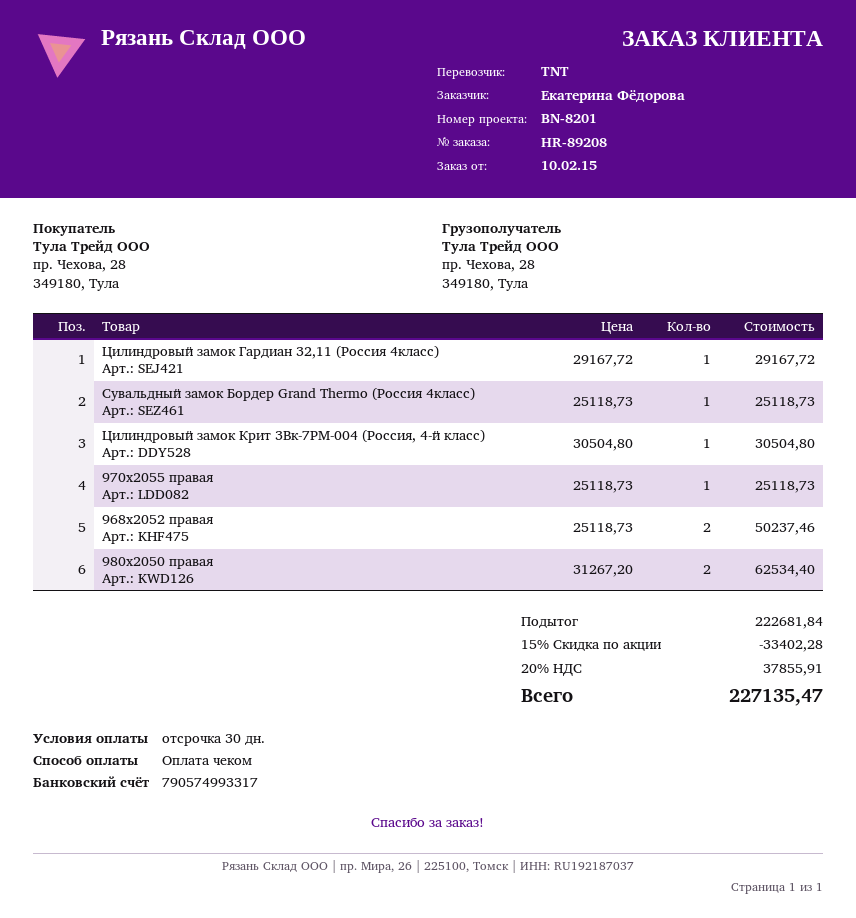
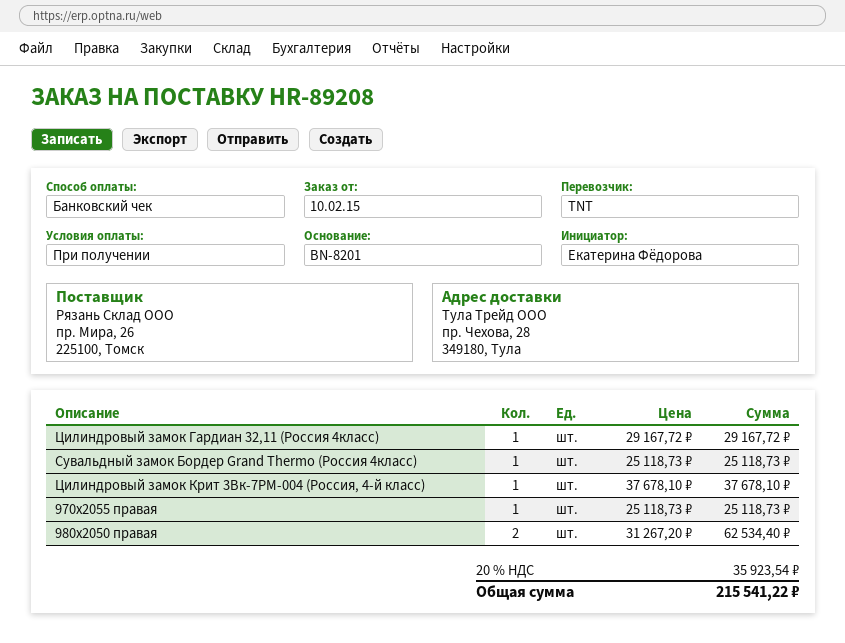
payment terms: 30 days -> on receipt
Цилиндровый замок Крит 3Вк-7РМ-004 (Россия, 4-й класс): 1 x 30504.80 = 30504.80 -> 1 x 37678.10 = 37678.10
968х2052 правая: 2 x 25118.73 = 50237.46 -> none
discount: 15% = 33402.28 -> none
tax: 20% = 37855.91 -> 20% = 35923.54
total: 227135.47 -> 215541.22

